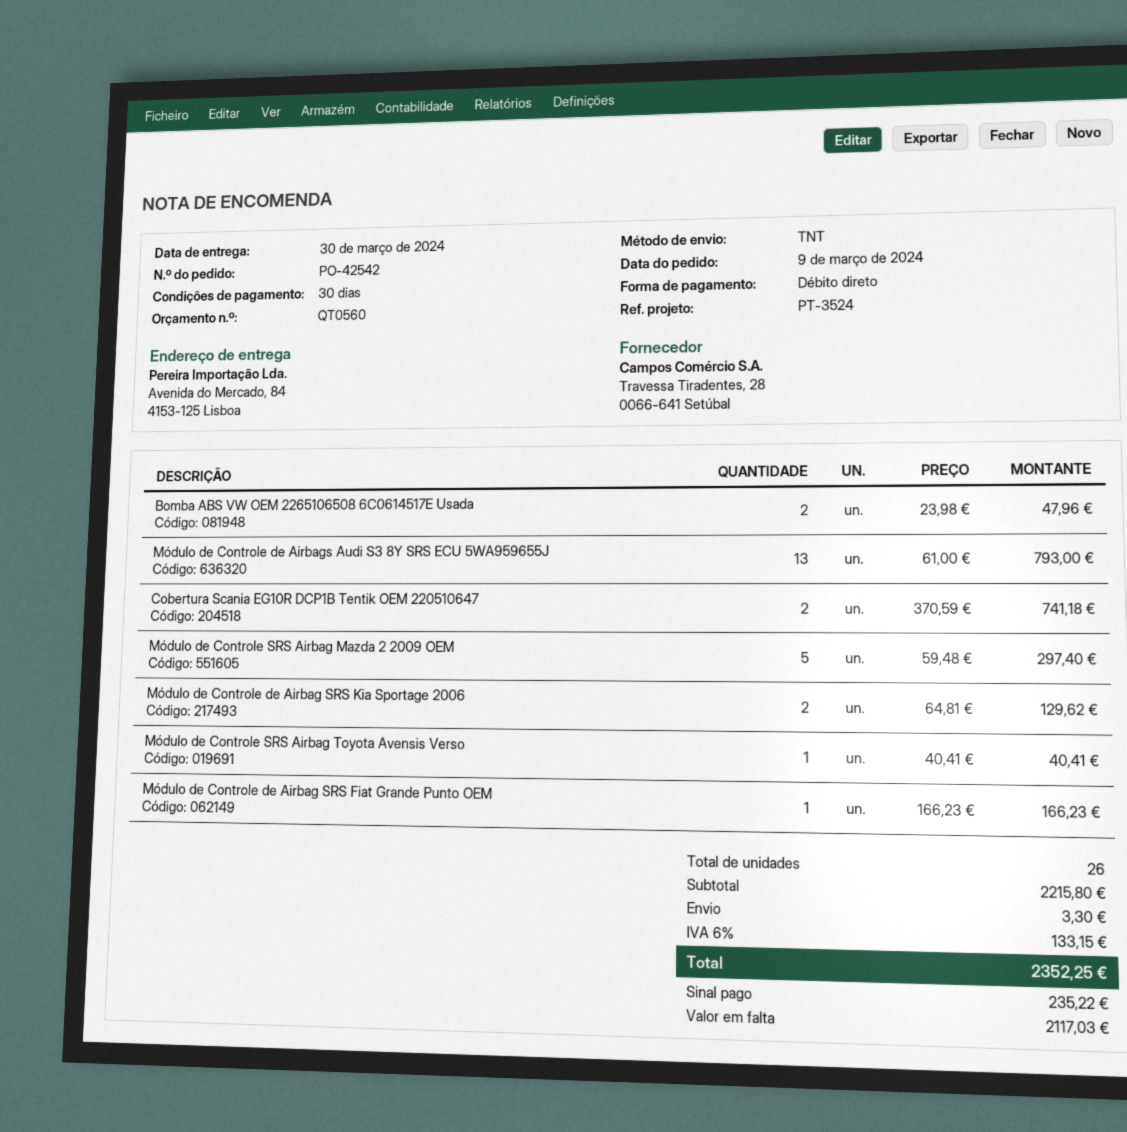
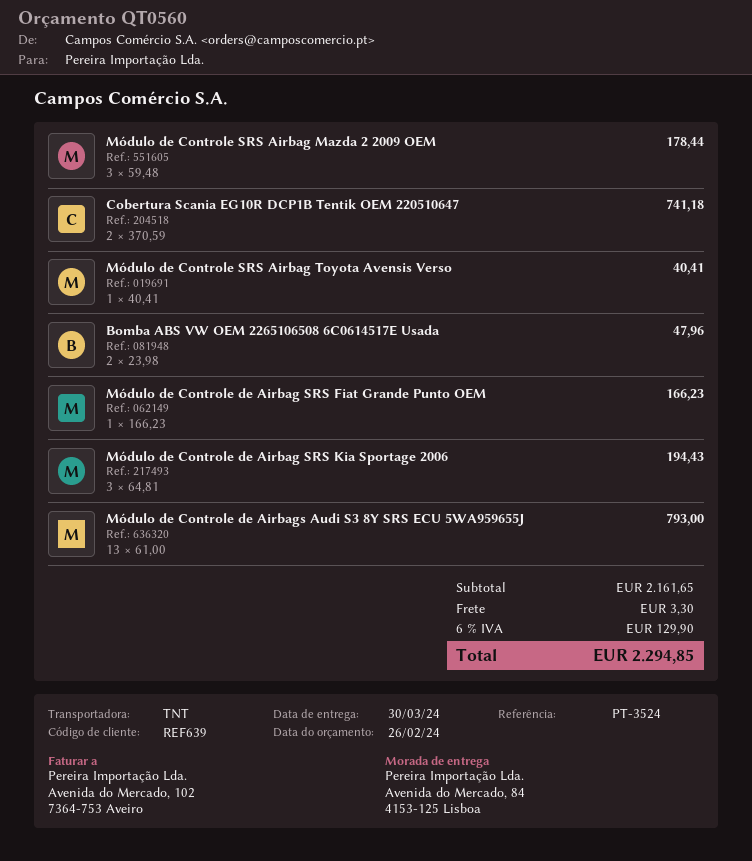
Módulo de Controle SRS Airbag Mazda 2 2009 OEM: 5 x 59.48 = 297.40 -> 3 x 59.48 = 178.44
Módulo de Controle de Airbag SRS Kia Sportage 2006: 2 x 64.81 = 129.62 -> 3 x 64.81 = 194.43
subtotal: 2215.80 -> 2161.65
tax: 6% = 133.15 -> 6% = 129.90
total: 2352.25 -> 2294.85

